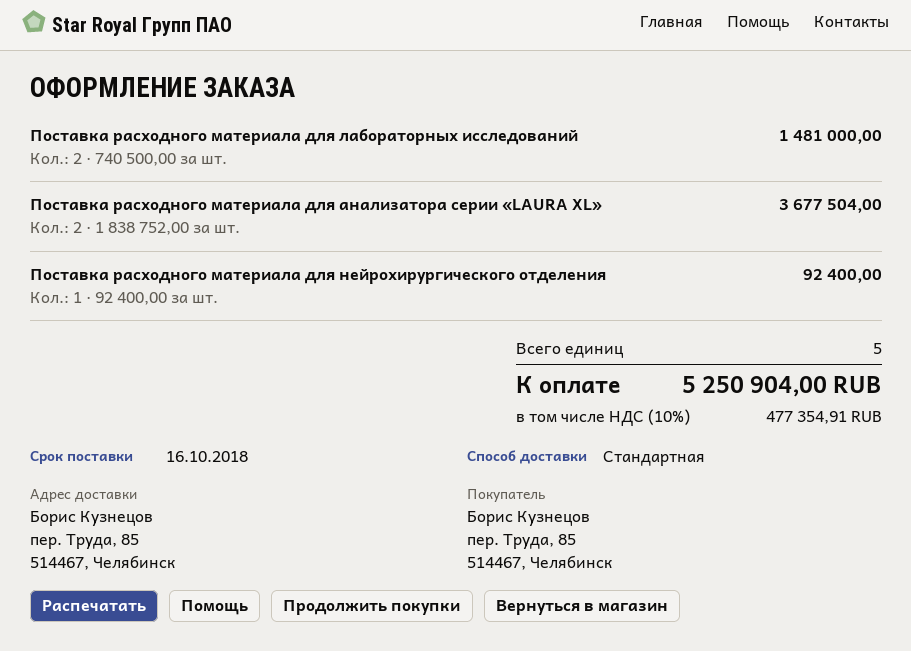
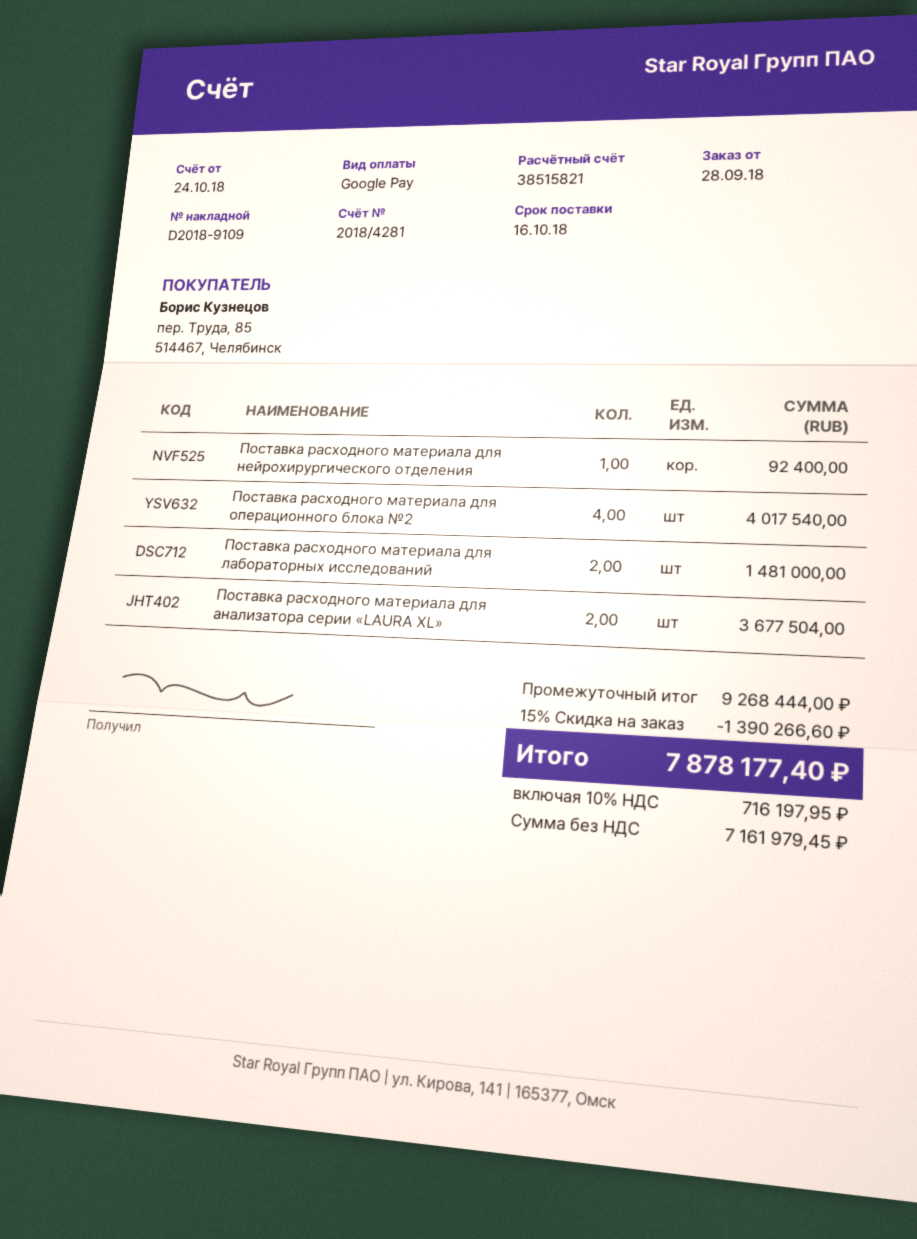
Поставка расходного материала для операционного блока №2: none -> 4 for 4017540.00
discount: none -> 15% = 1390266.60
tax: 10% = 477354.91 -> 10% = 716197.95
total: 5250904.00 -> 7878177.40

